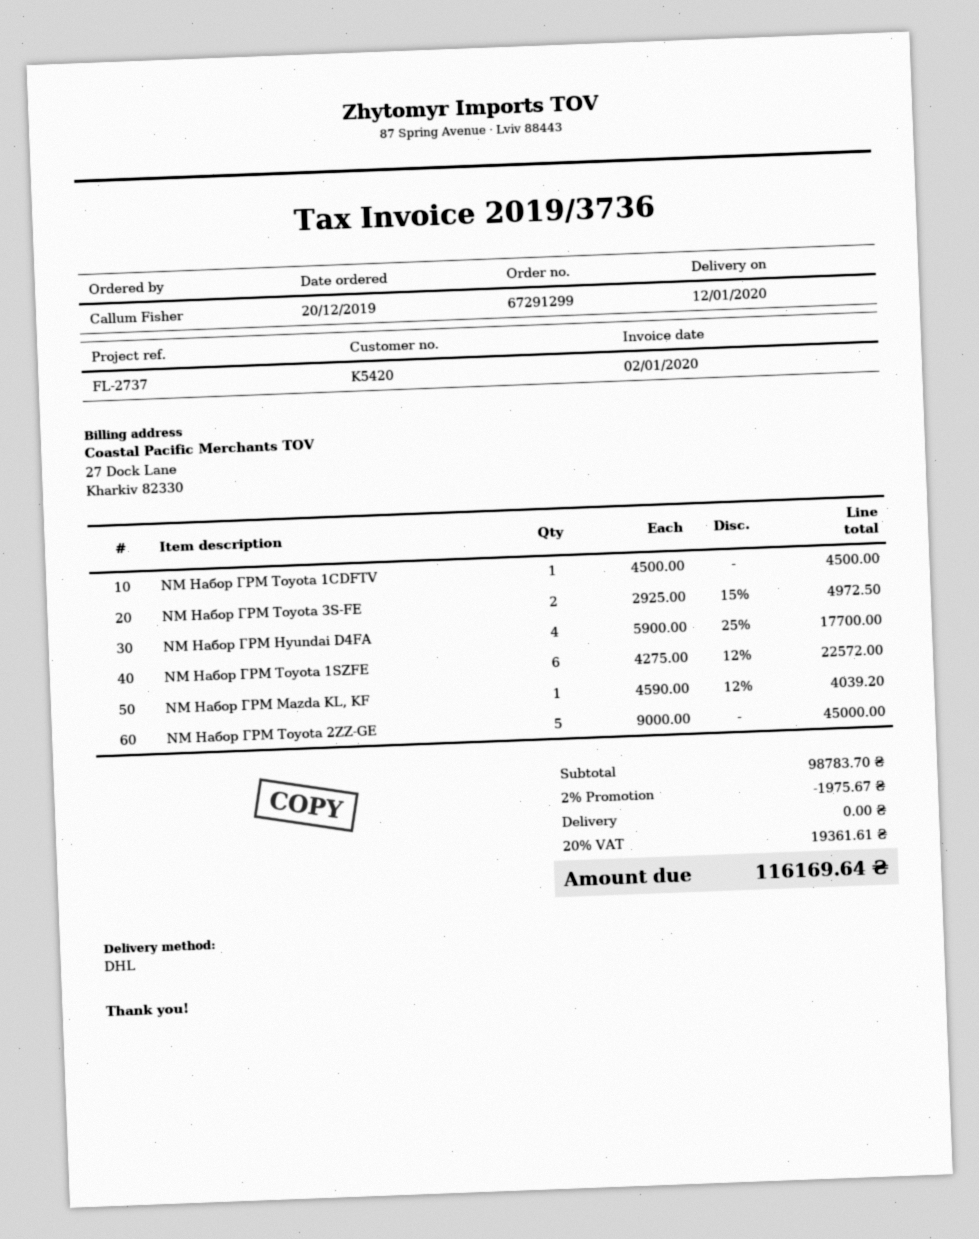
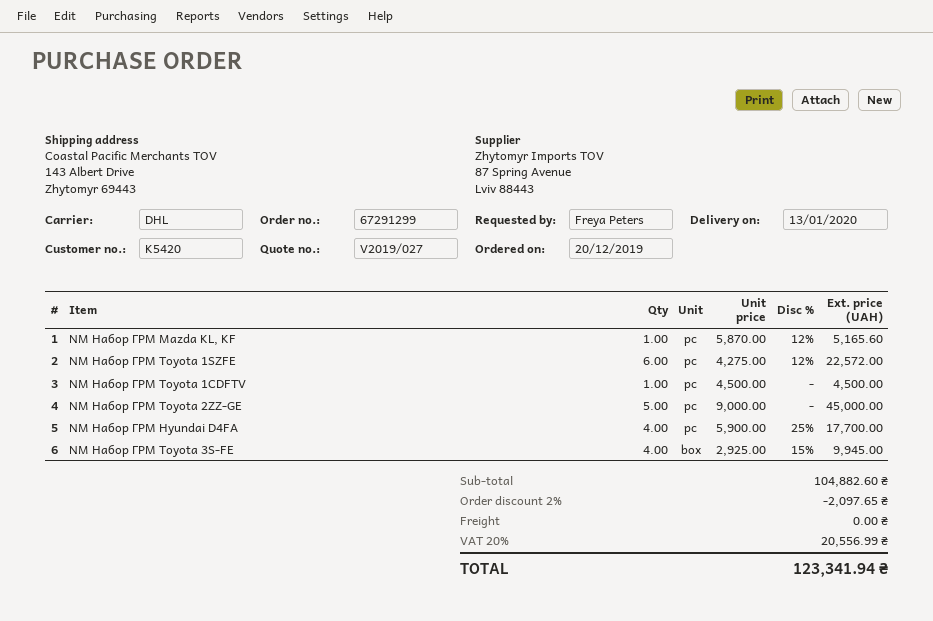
delivery date: 2020-01-12 -> 2020-01-13
ordered by: Callum Fisher -> Freya Peters
NM Набор ГРМ Toyota 3S-FE: 2 x 2925.00 - 15% = 4972.50 -> 4 x 2925.00 - 15% = 9945.00
NM Набор ГРМ Mazda KL, KF: 1 x 4590.00 - 12% = 4039.20 -> 1 x 5870.00 - 12% = 5165.60
subtotal: 98783.70 -> 104882.60
discount: 2% = 1975.67 -> 2% = 2097.65
tax: 20% = 19361.61 -> 20% = 20556.99
total: 116169.64 -> 123341.94

